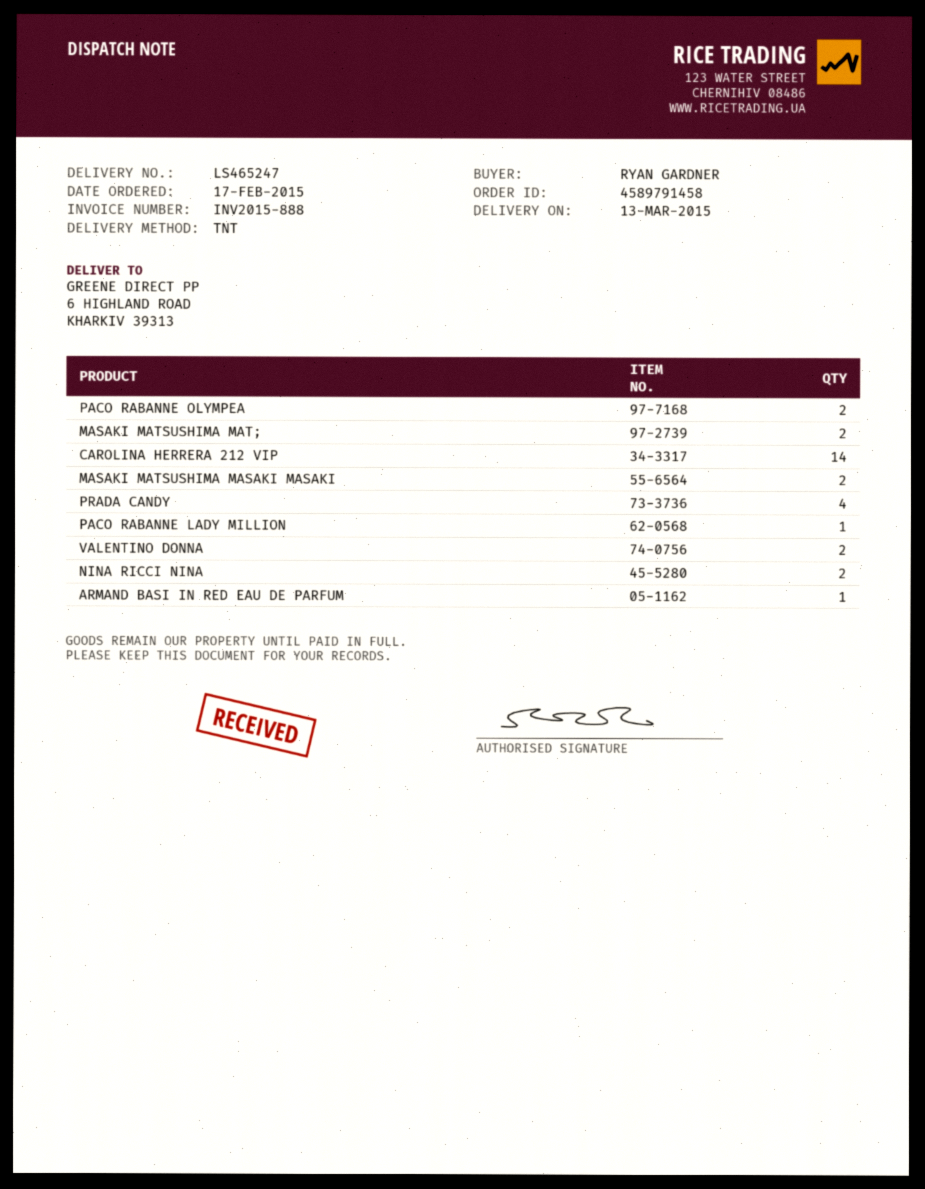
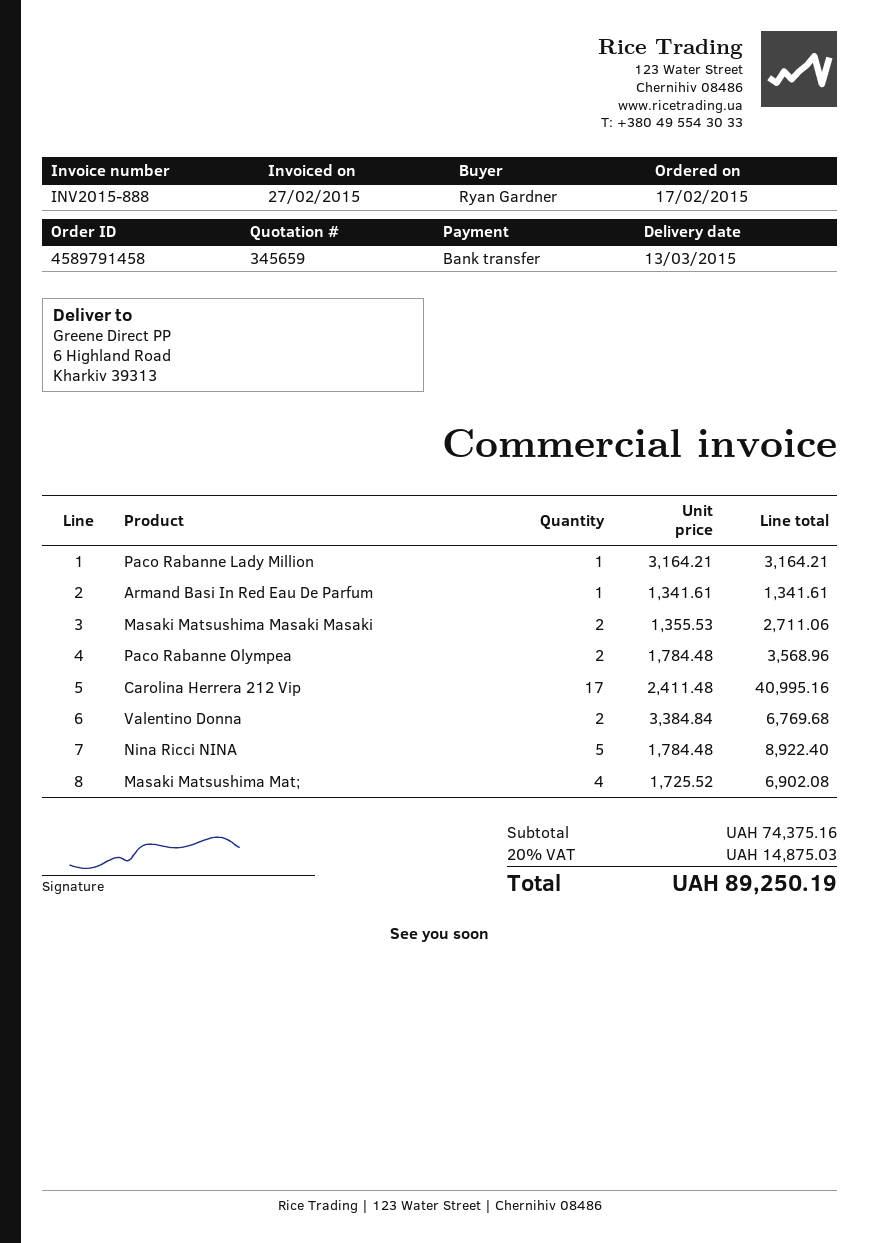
MASAKI MATSUSHIMA MAT;: 2 -> 4
CAROLINA HERRERA 212 VIP: 14 -> 17
PRADA CANDY: 4 -> none
NINA RICCI NINA: 2 -> 5

